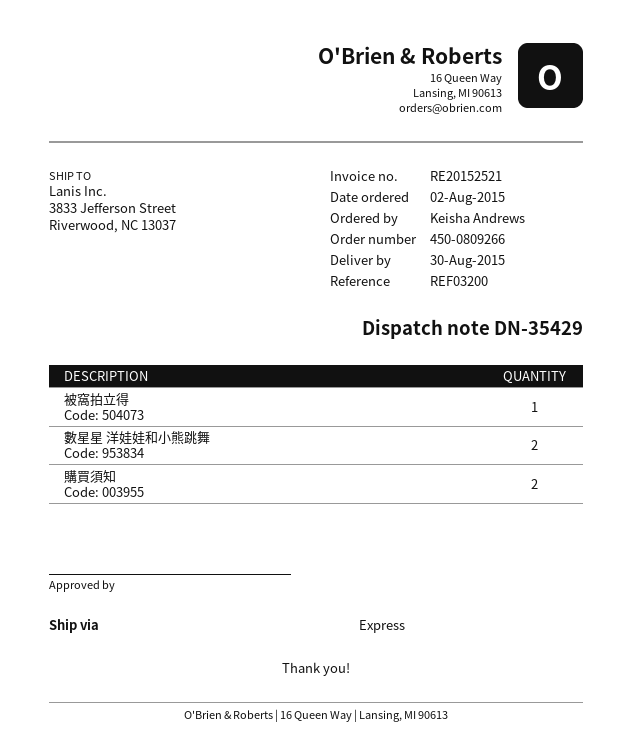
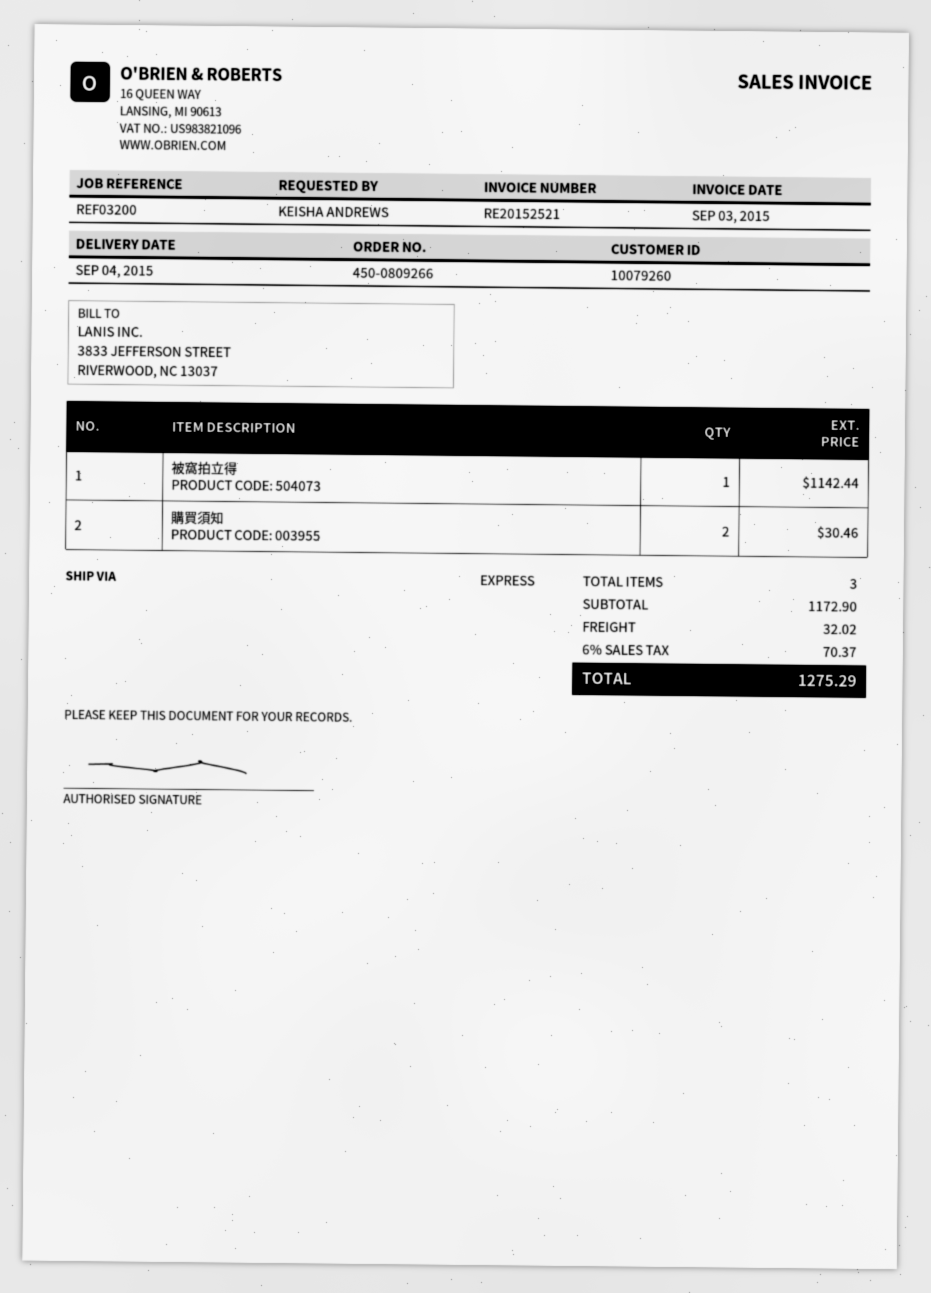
delivery date: 2015-08-30 -> 2015-09-04
數星星 洋娃娃和小熊跳舞: 2 -> none

